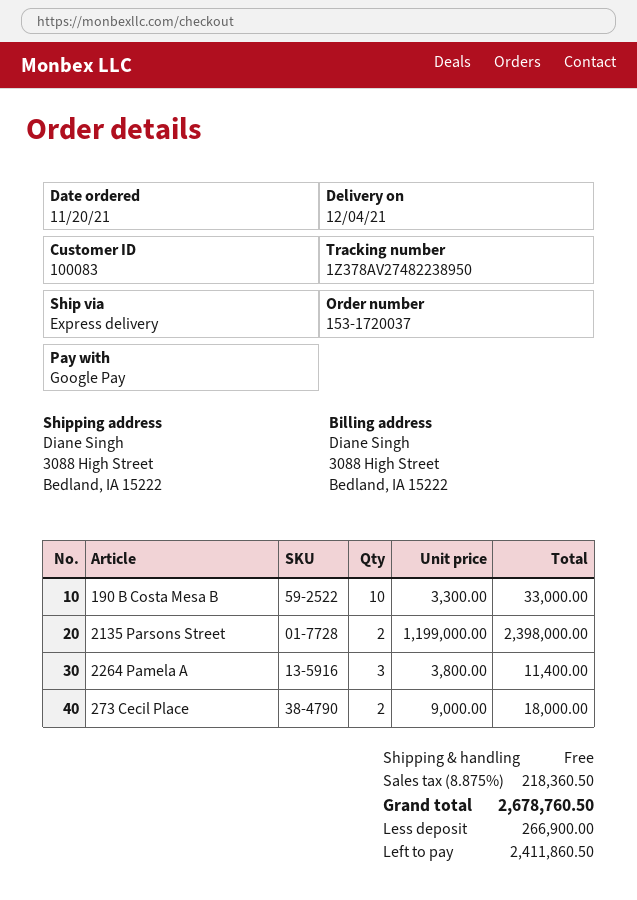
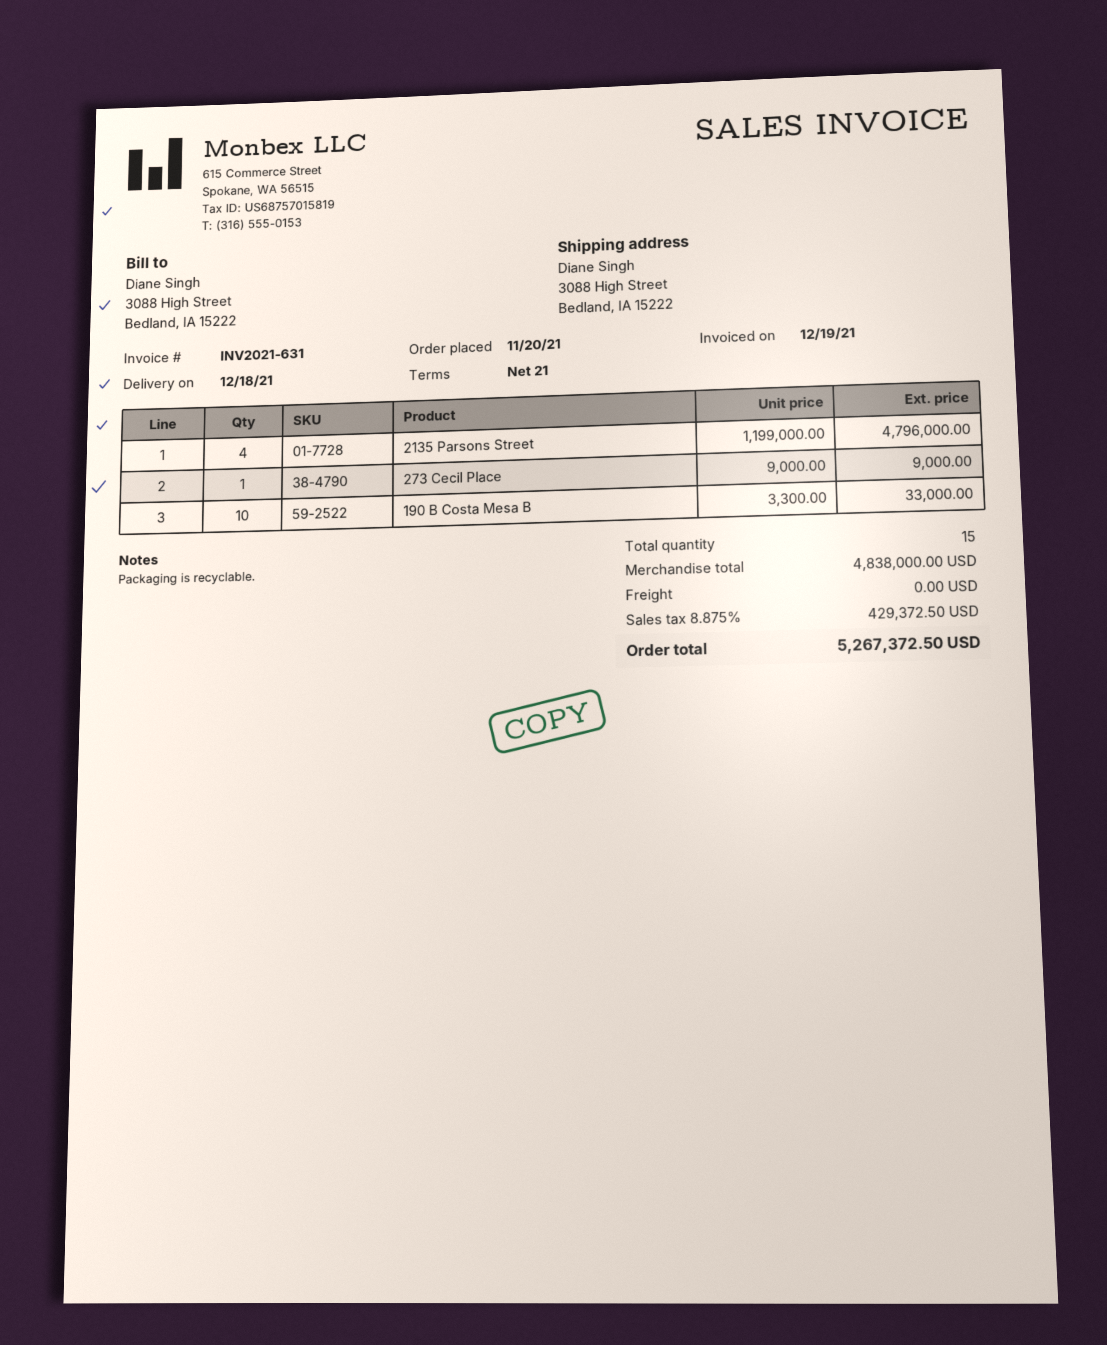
delivery date: 2021-12-04 -> 2021-12-18
2135 Parsons Street: 2 x 1199000.00 = 2398000.00 -> 4 x 1199000.00 = 4796000.00
2264 Pamela A: 3 x 3800.00 = 11400.00 -> none
273 Cecil Place: 2 x 9000.00 = 18000.00 -> 1 x 9000.00 = 9000.00
tax: 8.875% = 218360.50 -> 8.875% = 429372.50
total: 2678760.50 -> 5267372.50

